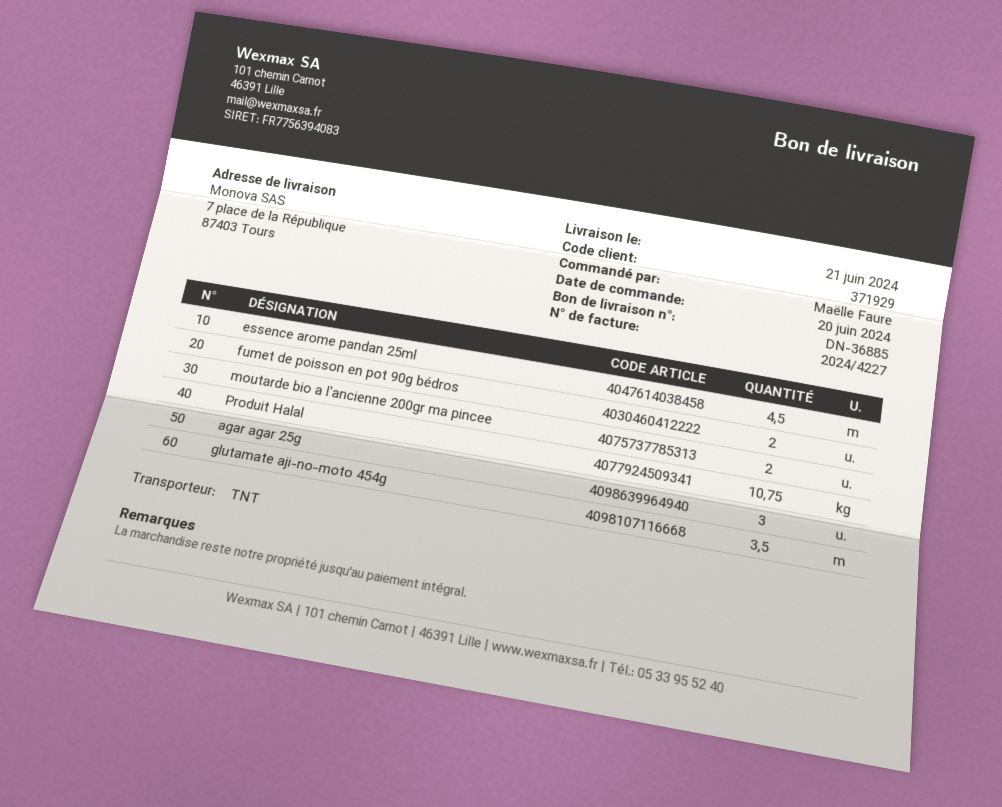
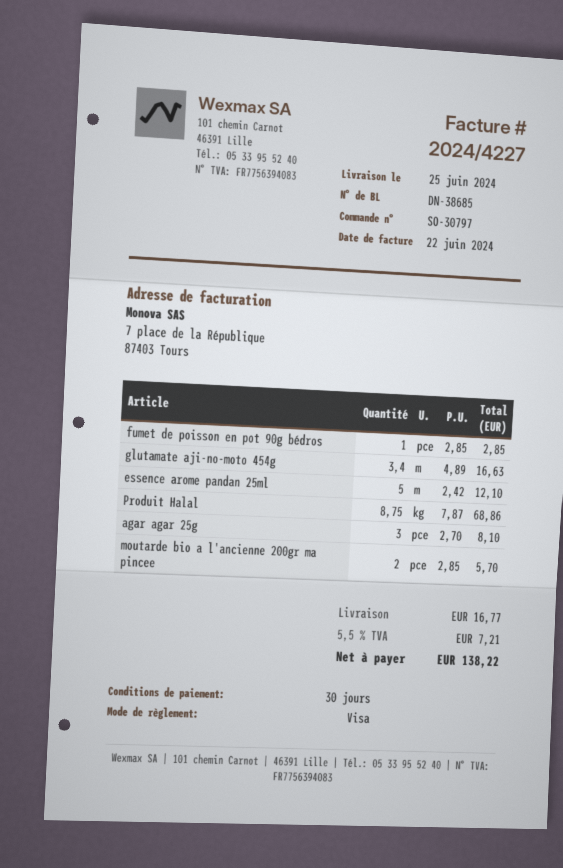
delivery note number: DN-36885 -> DN-38685
delivery date: 2024-06-21 -> 2024-06-25
essence arome pandan 25ml: 4.5 -> 5
fumet de poisson en pot 90g bédros: 2 -> 1
Produit Halal: 10.75 -> 8.75
glutamate aji-no-moto 454g: 3.5 -> 3.4

